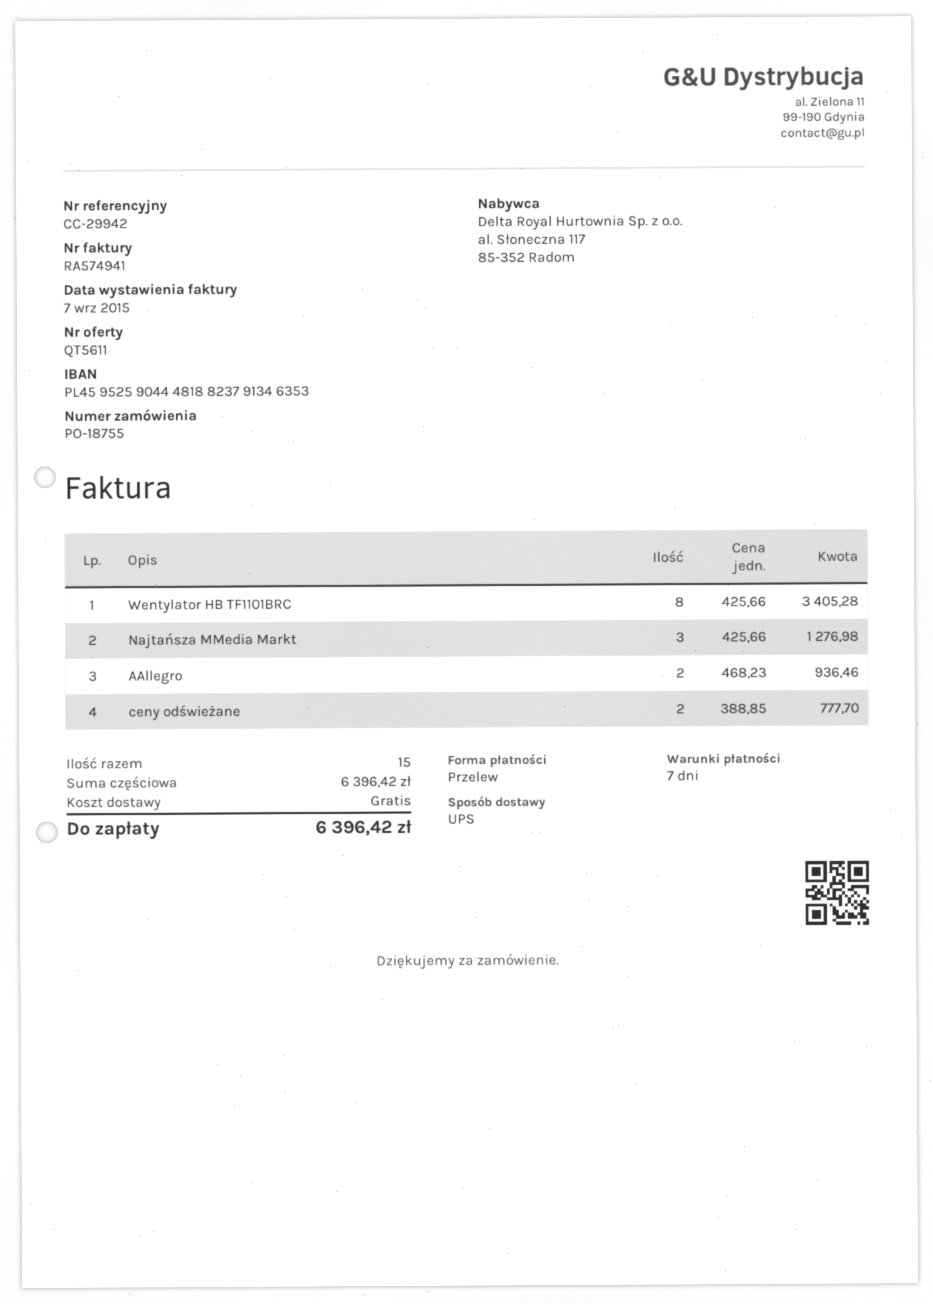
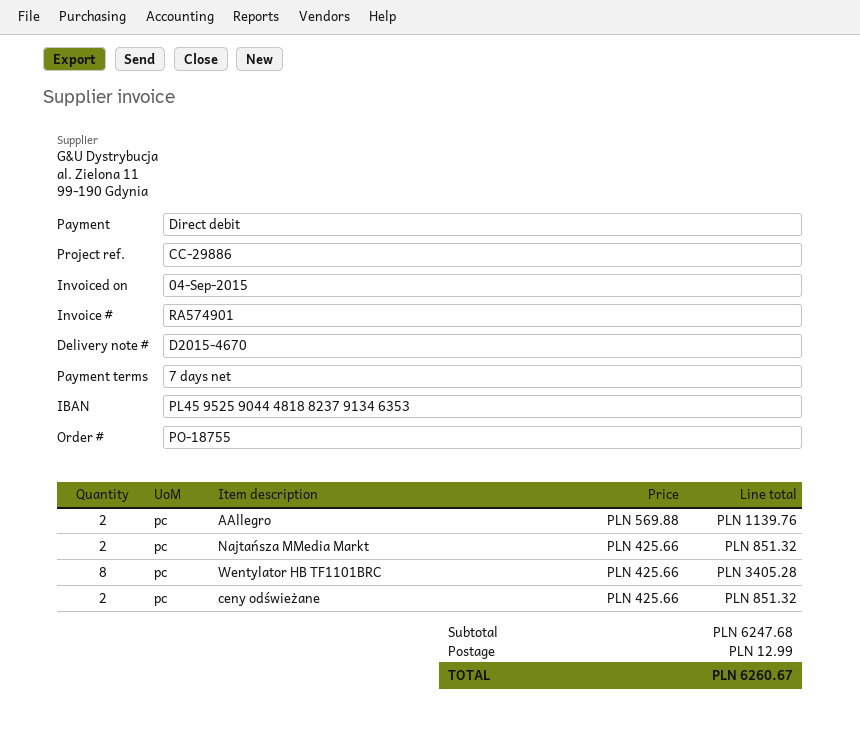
invoice number: RA574941 -> RA574901
invoice date: 2015-09-07 -> 2015-09-04
reference: CC-29942 -> CC-29886
payment method: bank transfer -> direct debit
Najtańsza MMedia Markt: 3 x 425.66 = 1276.98 -> 2 x 425.66 = 851.32
AAllegro: 2 x 468.23 = 936.46 -> 2 x 569.88 = 1139.76
ceny odświeżane: 2 x 388.85 = 777.70 -> 2 x 425.66 = 851.32
subtotal: 6396.42 -> 6247.68
shipping: 0.00 -> 12.99
total: 6396.42 -> 6260.67

